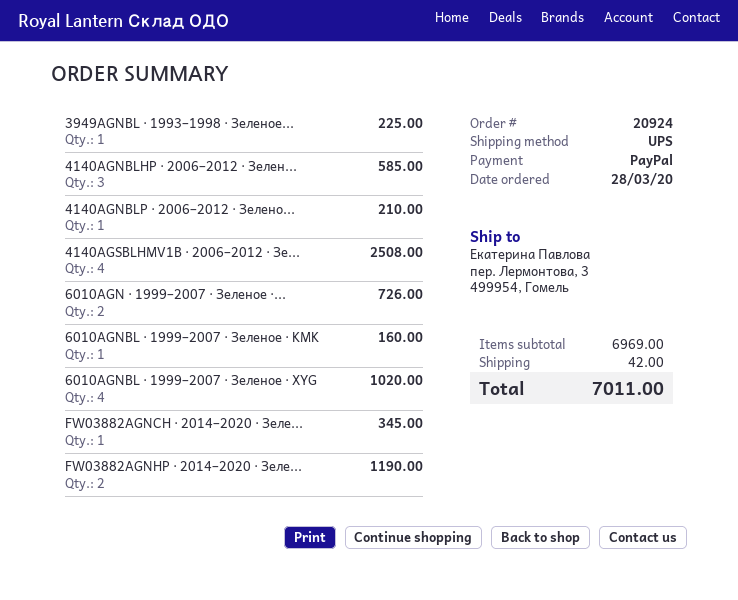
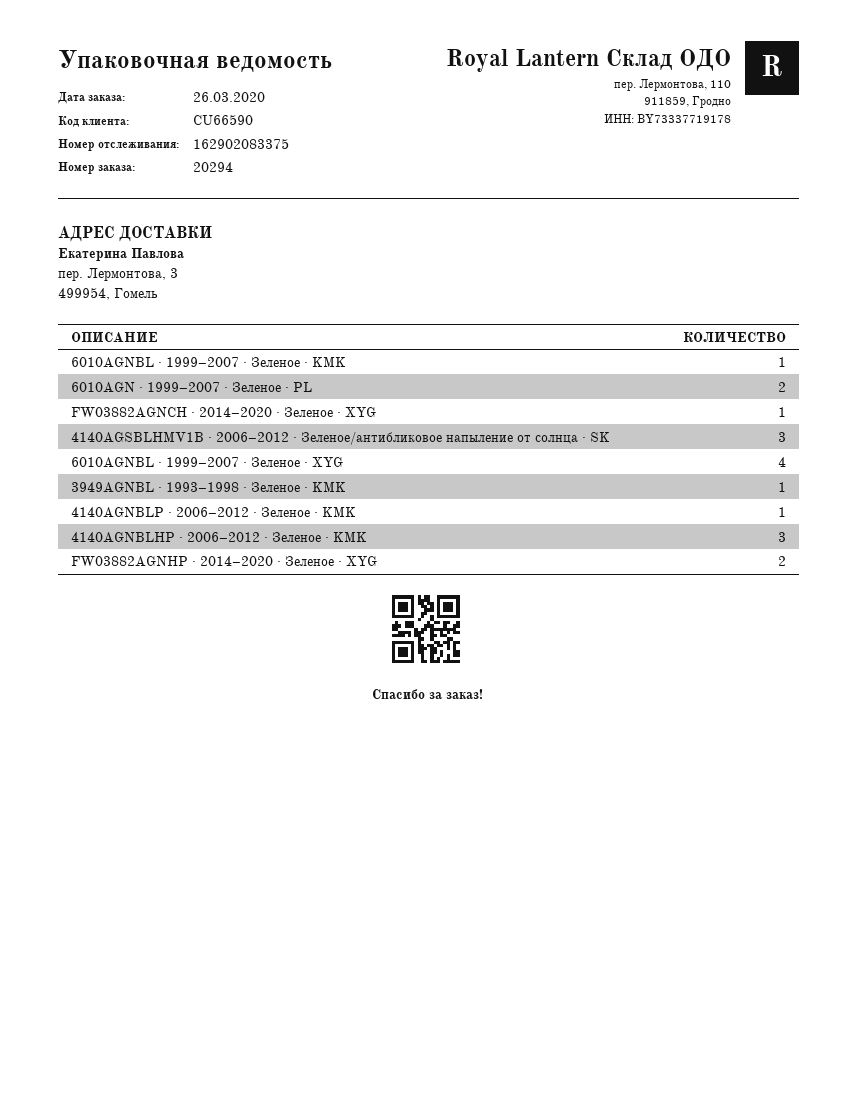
order number: 20924 -> 20294
order date: 2020-03-28 -> 2020-03-26
4140AGSBLHMV1B · 2006–2012 · Зе...: 4 -> 3

